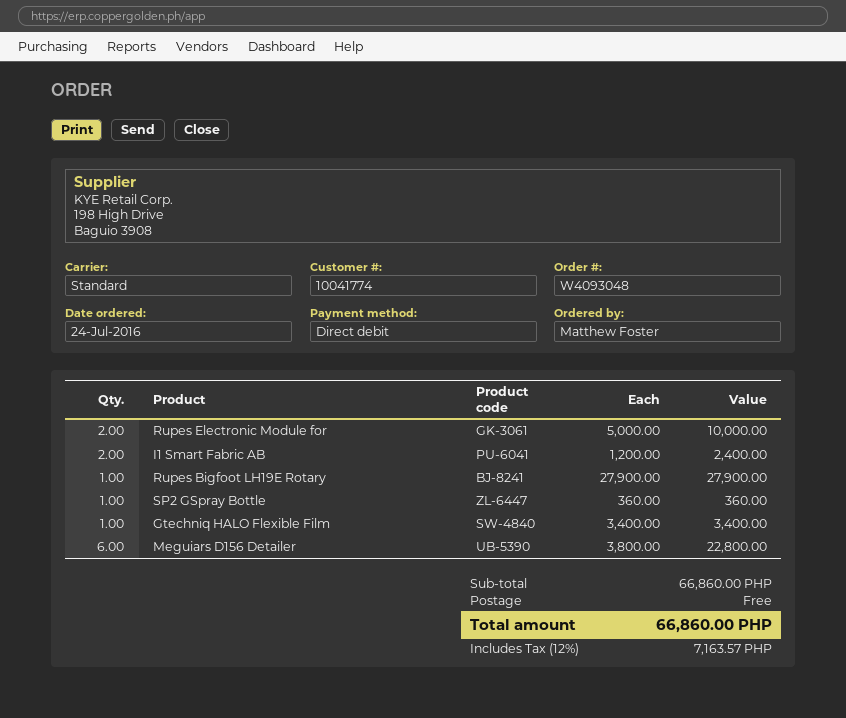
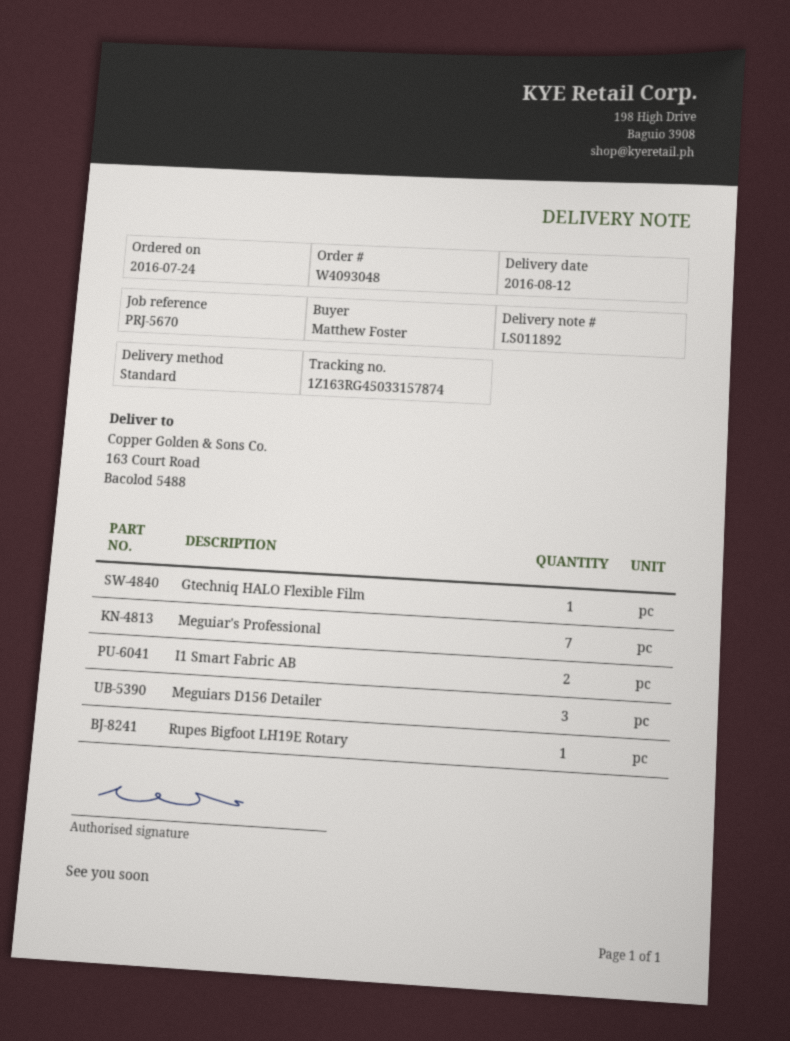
Rupes Electronic Module for: 2 -> none
SP2 GSpray Bottle: 1 -> none
Meguiars D156 Detailer: 6 -> 3
Meguiar's Professional: none -> 7

